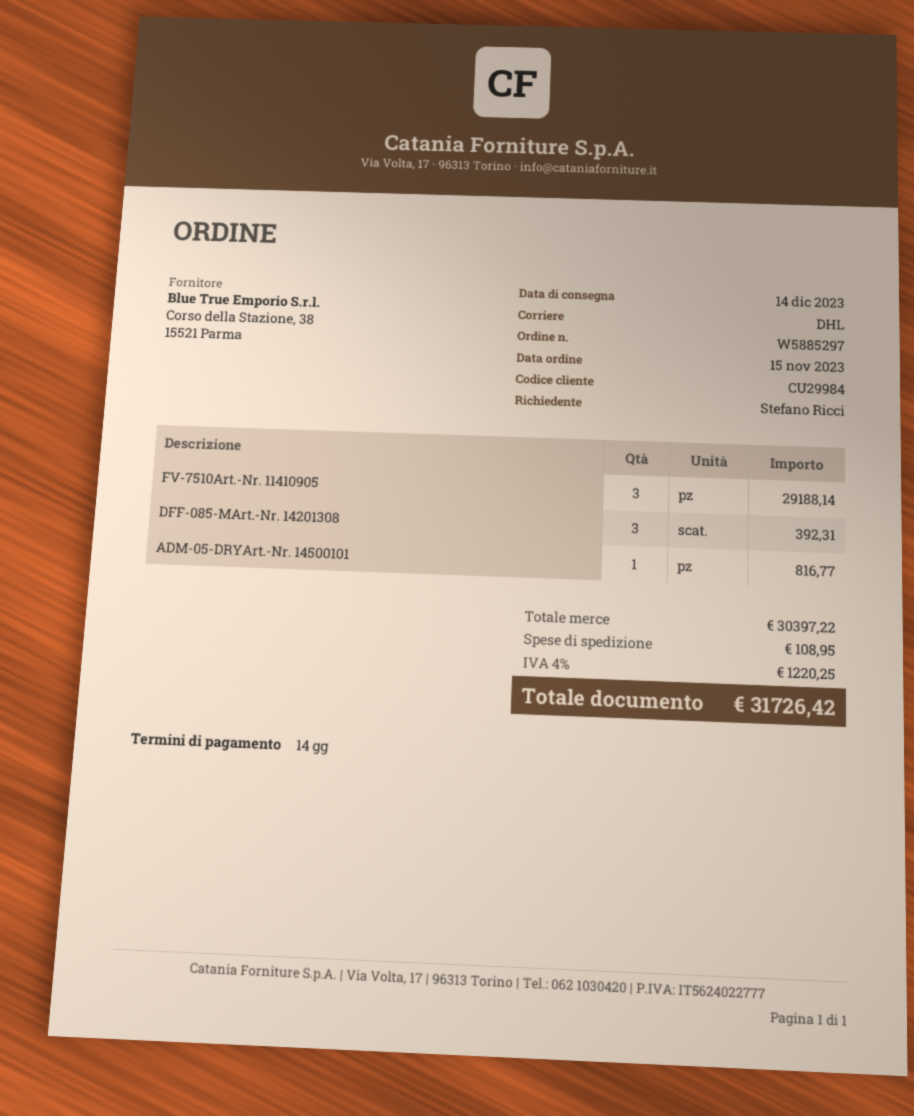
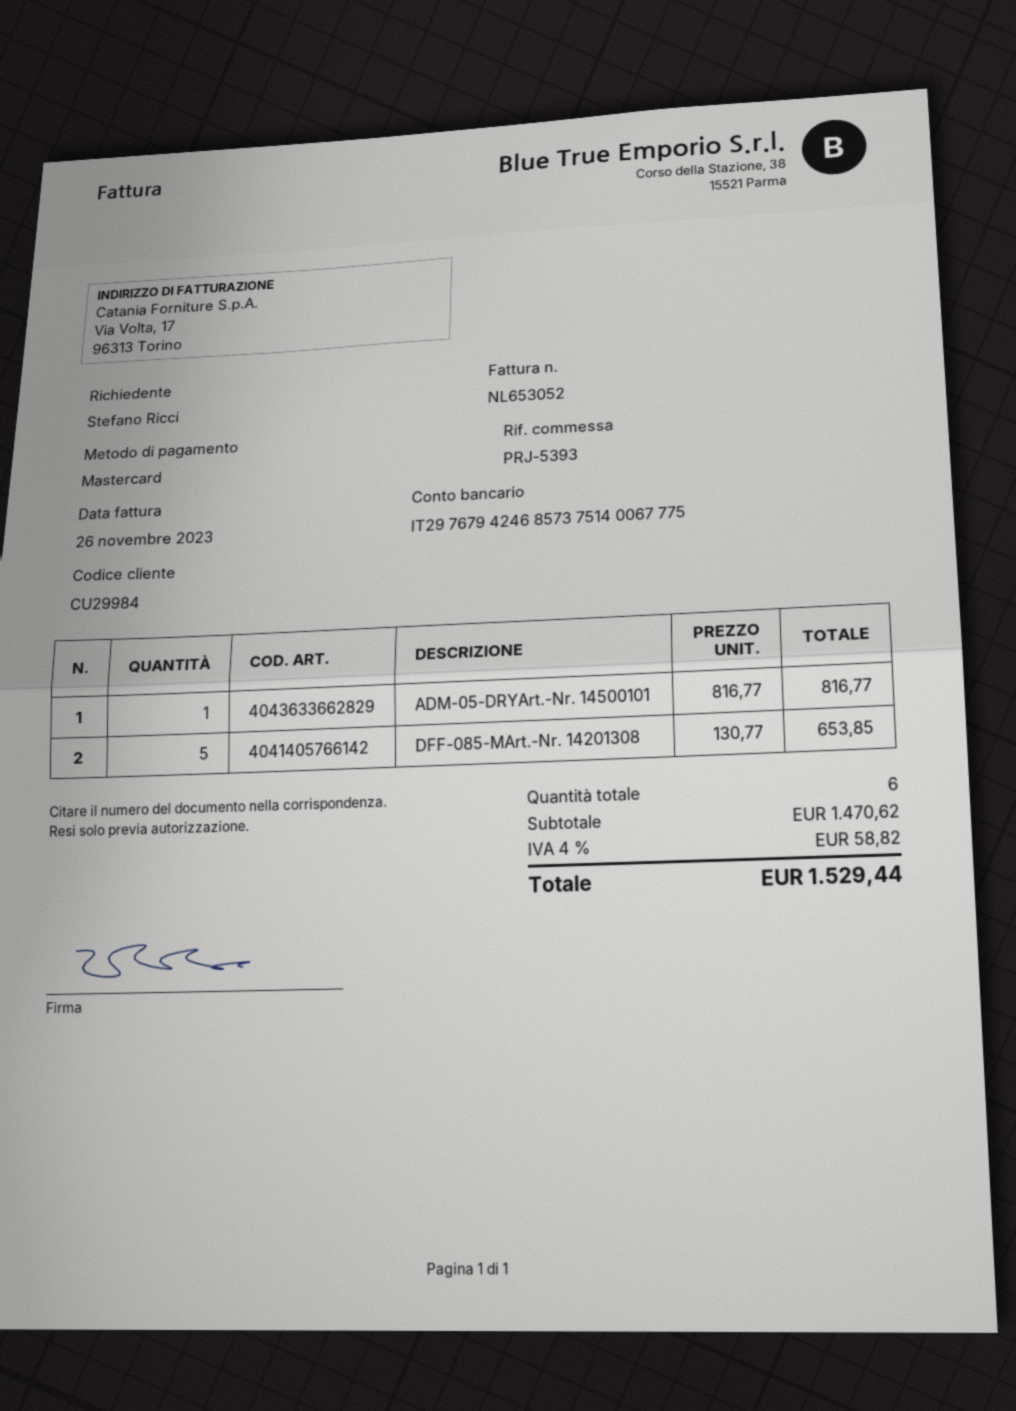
FV-7510Art.-Nr. 11410905: 3 for 29188.14 -> none
DFF-085-MArt.-Nr. 14201308: 3 for 392.31 -> 5 for 653.85
subtotal: 30397.22 -> 1470.62
shipping: 108.95 -> none
tax: 4% = 1220.25 -> 4% = 58.82
total: 31726.42 -> 1529.44

